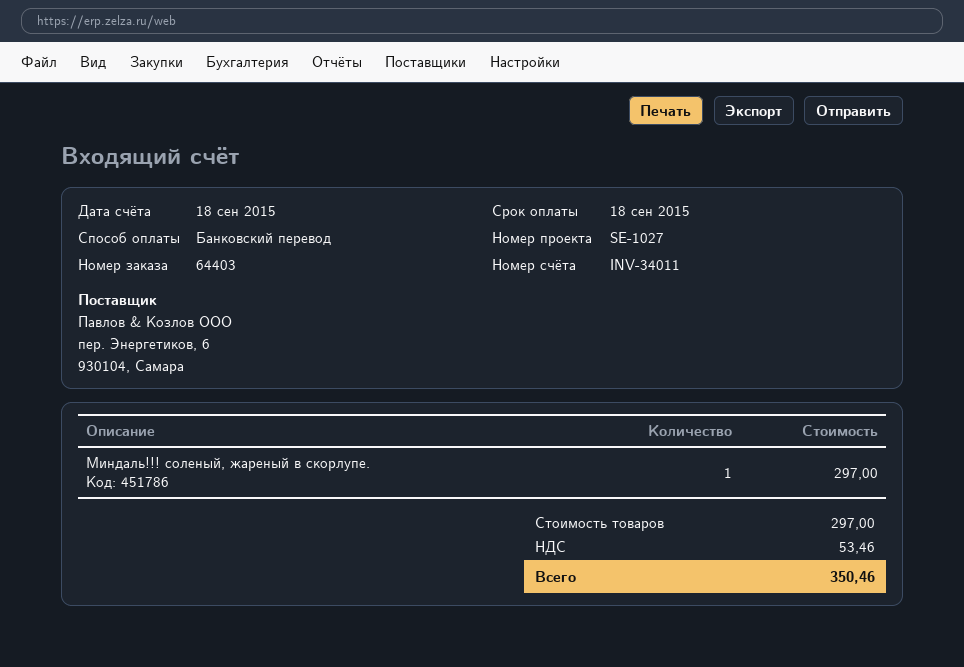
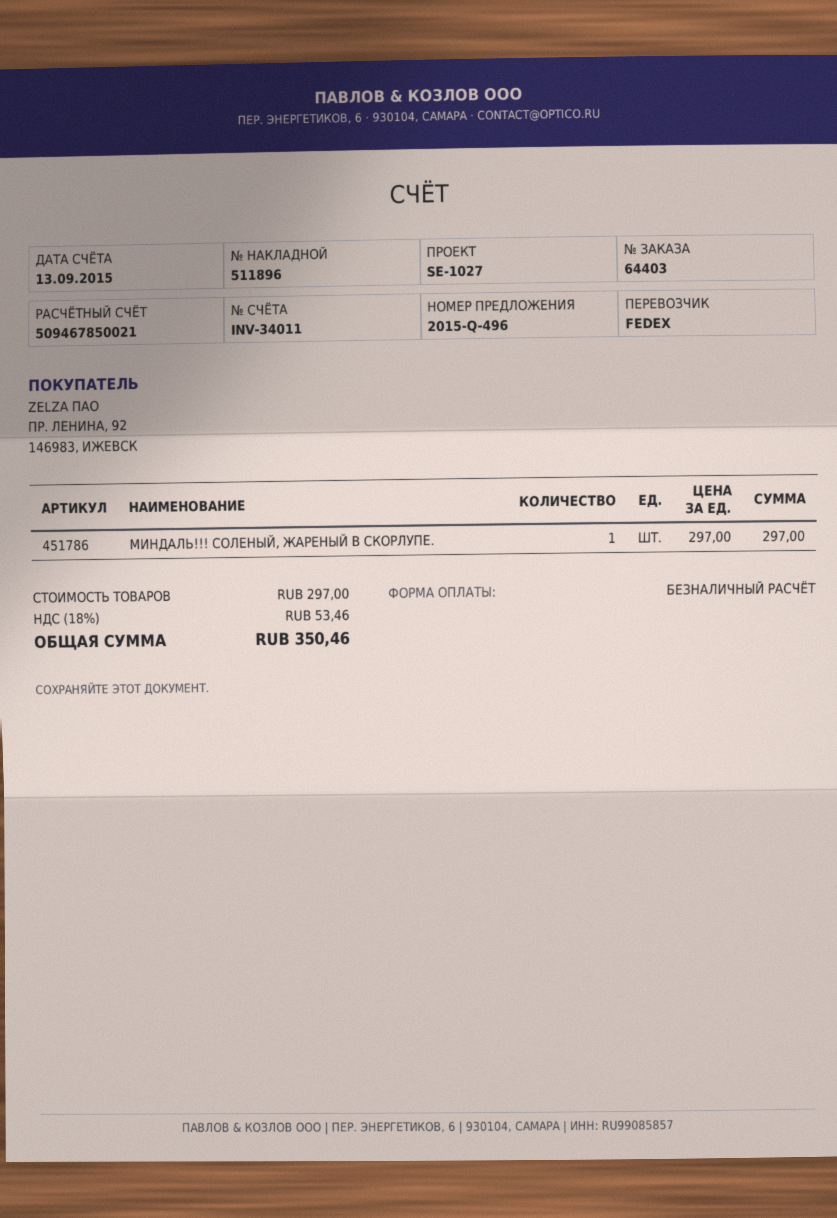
invoice date: 2015-09-18 -> 2015-09-13

